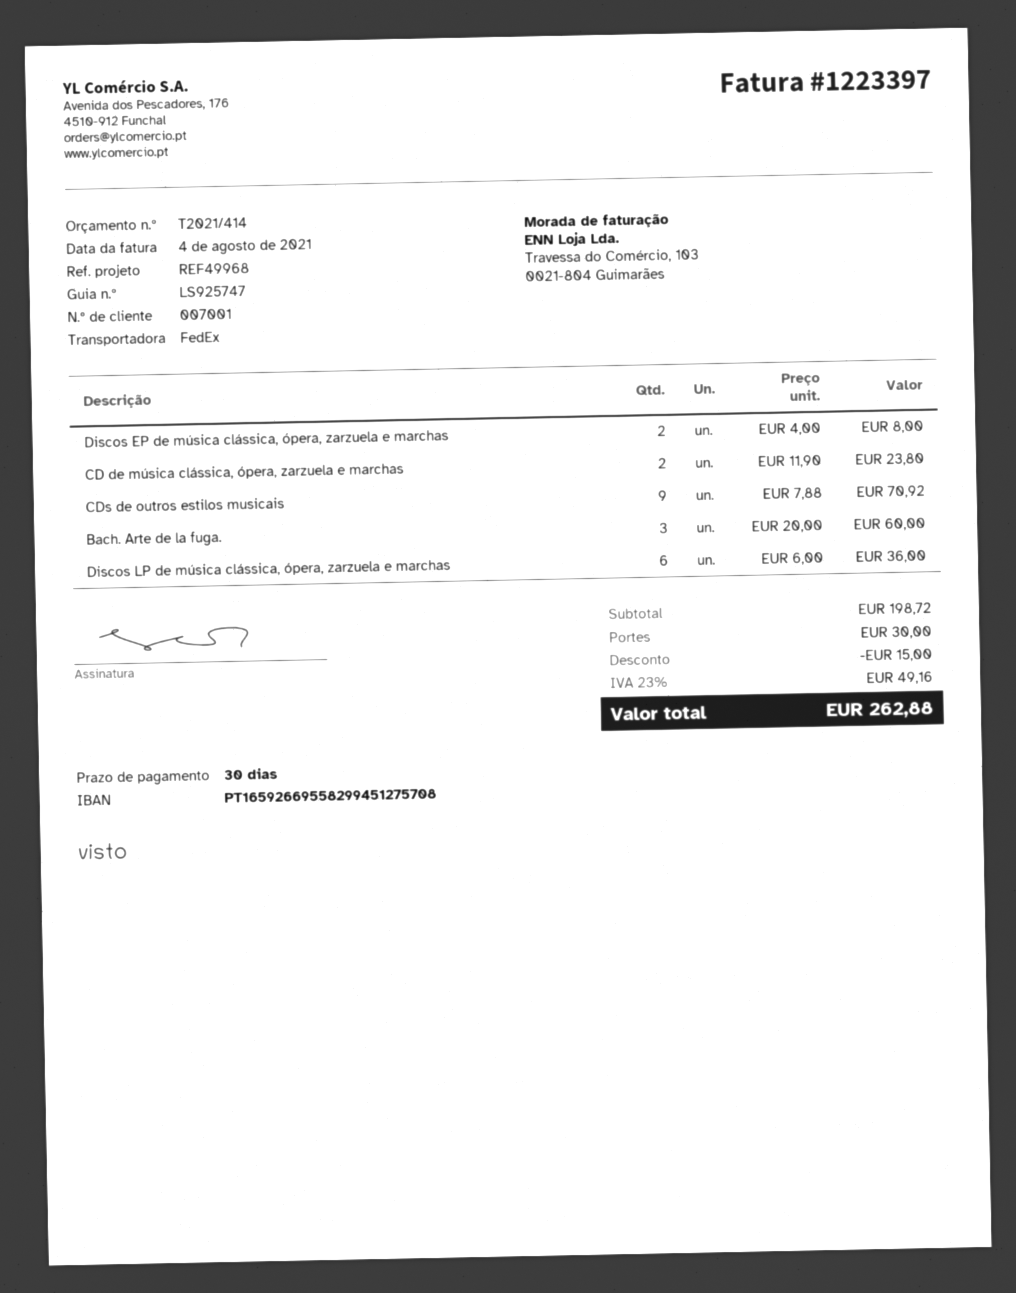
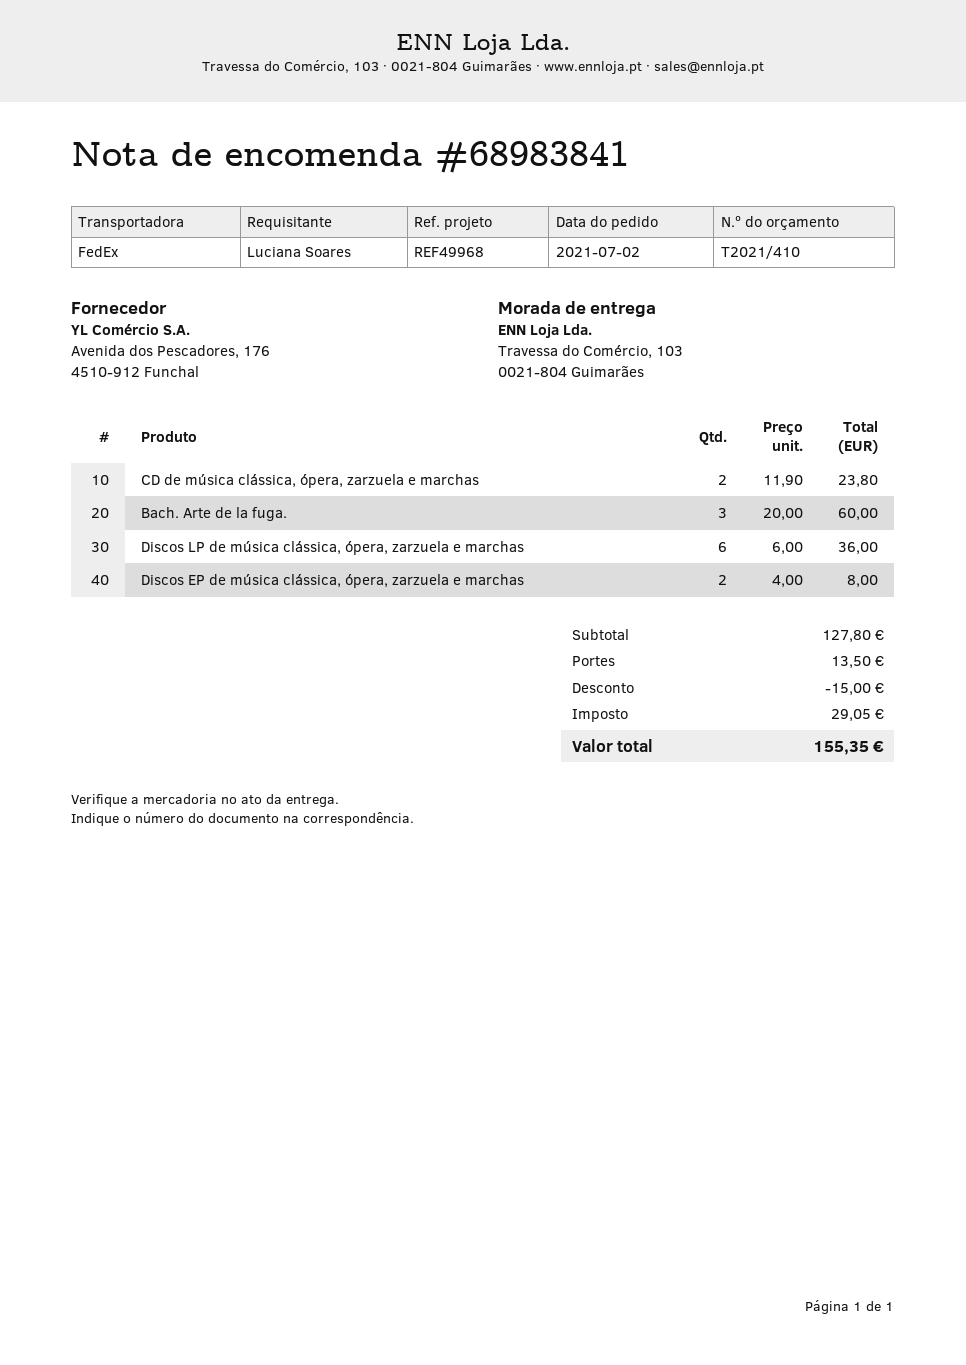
quote number: T2021/414 -> T2021/410
CDs de outros estilos musicais: 9 x 7.88 = 70.92 -> none
subtotal: 198.72 -> 127.80
shipping: 30.00 -> 13.50
tax: 49.16 -> 29.05
total: 262.88 -> 155.35

